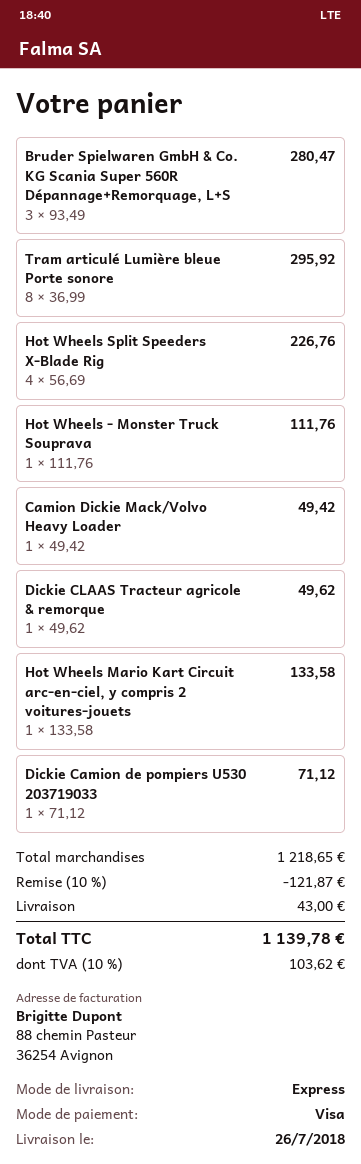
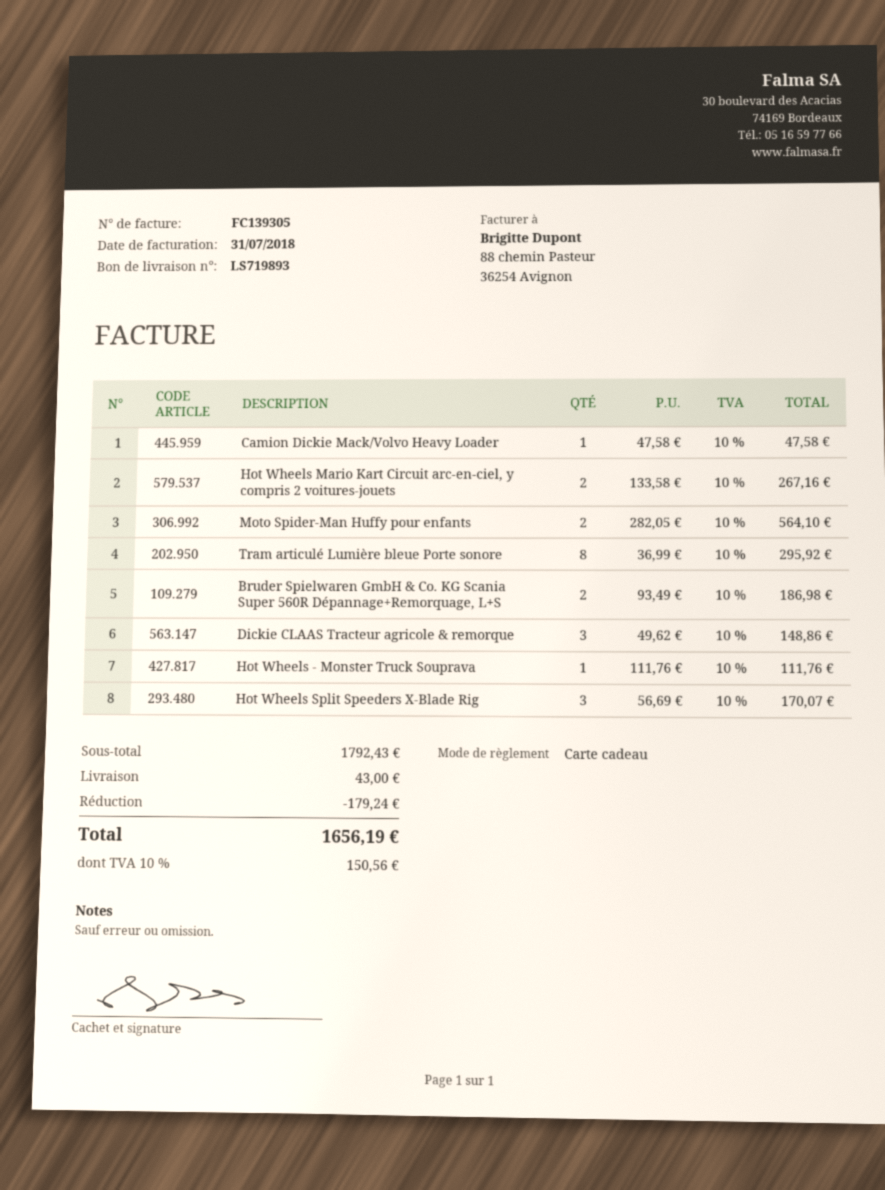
payment method: Visa -> gift card
Bruder Spielwaren GmbH & Co. KG Scania Super 560R Dépannage+Remorquage, L+S: 3 x 93.49 = 280.47 -> 2 x 93.49 = 186.98
Hot Wheels Split Speeders X-Blade Rig: 4 x 56.69 = 226.76 -> 3 x 56.69 = 170.07
Camion Dickie Mack/Volvo Heavy Loader: 1 x 49.42 = 49.42 -> 1 x 47.58 = 47.58
Dickie CLAAS Tracteur agricole & remorque: 1 x 49.62 = 49.62 -> 3 x 49.62 = 148.86
Hot Wheels Mario Kart Circuit arc-en-ciel, y compris 2 voitures-jouets: 1 x 133.58 = 133.58 -> 2 x 133.58 = 267.16
Dickie Camion de pompiers U530 203719033: 1 x 71.12 = 71.12 -> none
Moto Spider-Man Huffy pour enfants: none -> 2 x 282.05 = 564.10
subtotal: 1218.65 -> 1792.43
discount: 121.87 -> 179.24
tax: 10% = 103.62 -> 10% = 150.56
total: 1139.78 -> 1656.19

